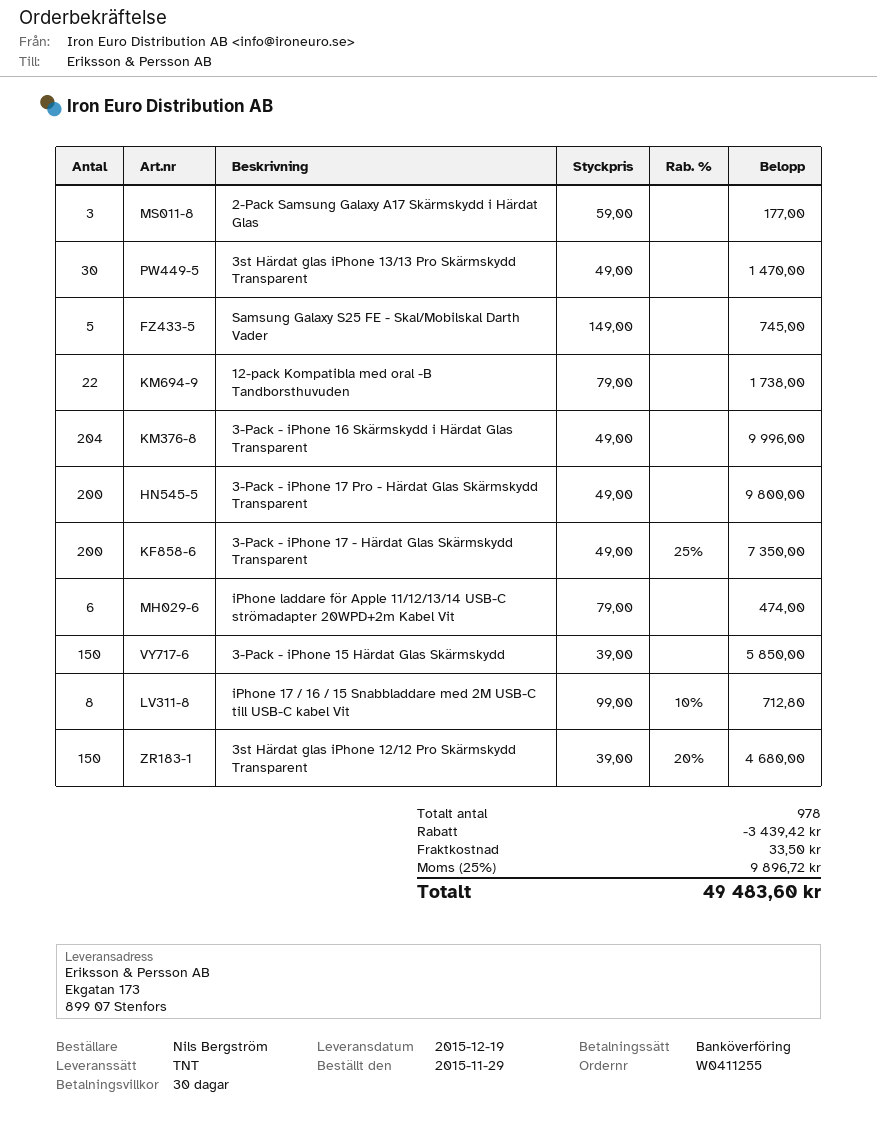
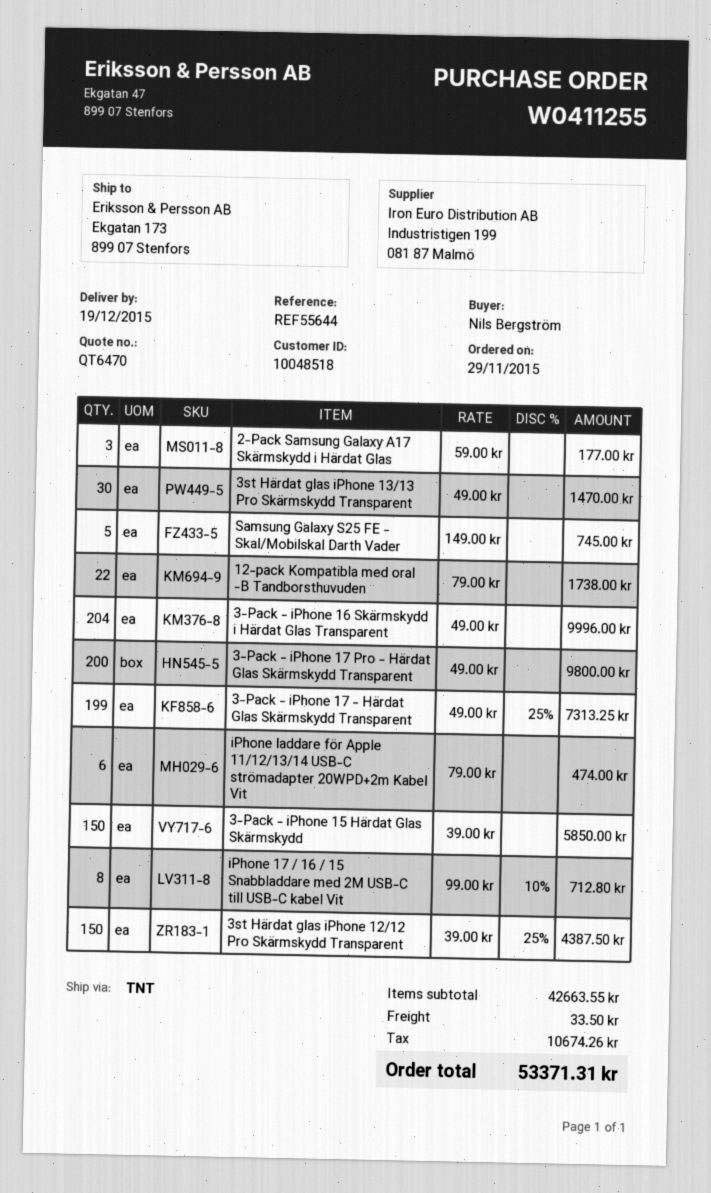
3-Pack - iPhone 17 - Härdat Glas Skärmskydd Transparent: 200 x 49.00 - 25% = 7350.00 -> 199 x 49.00 - 25% = 7313.25
3st Härdat glas iPhone 12/12 Pro Skärmskydd Transparent: 150 x 39.00 - 20% = 4680.00 -> 150 x 39.00 - 25% = 4387.50
discount: 3439.42 -> none
tax: 9896.72 -> 10674.26
total: 49483.60 -> 53371.31

